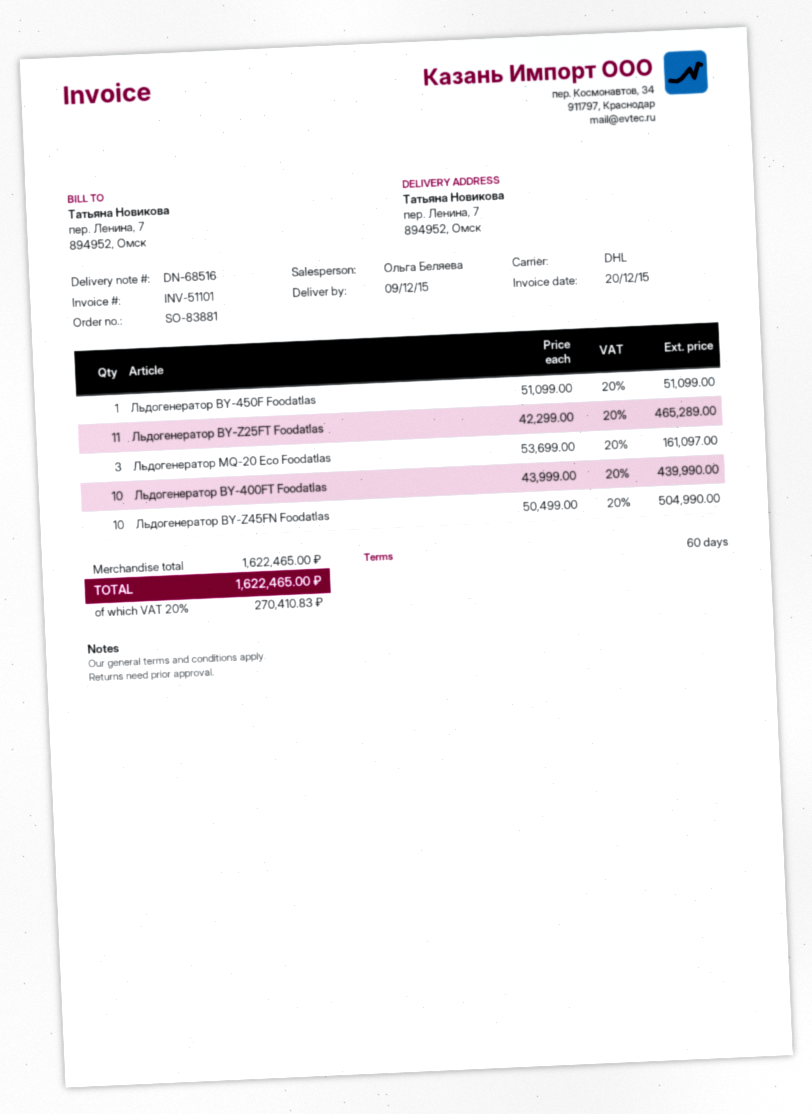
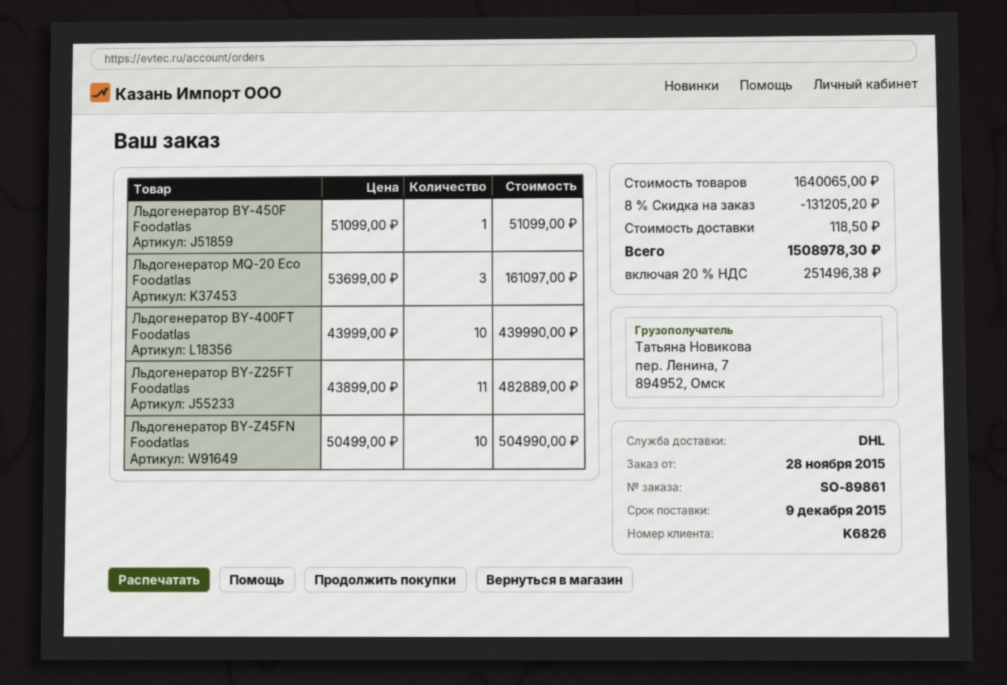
order number: SO-83881 -> SO-89861
Льдогенератор BY-Z25FT Foodatlas: 11 x 42299.00 = 465289.00 -> 11 x 43899.00 = 482889.00
subtotal: 1622465.00 -> 1640065.00
discount: none -> 8% = 131205.20
shipping: none -> 118.50
tax: 20% = 270410.83 -> 20% = 251496.38
total: 1622465.00 -> 1508978.30

